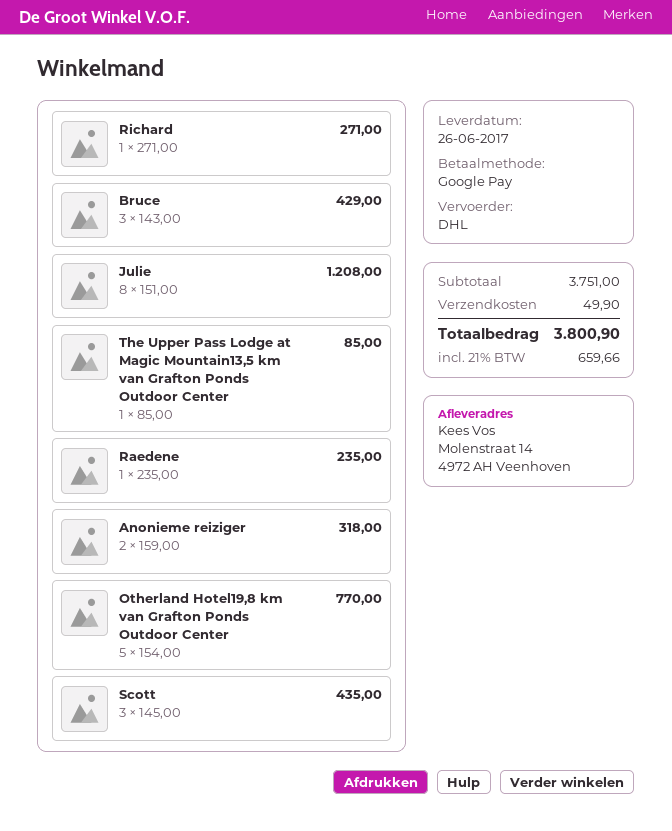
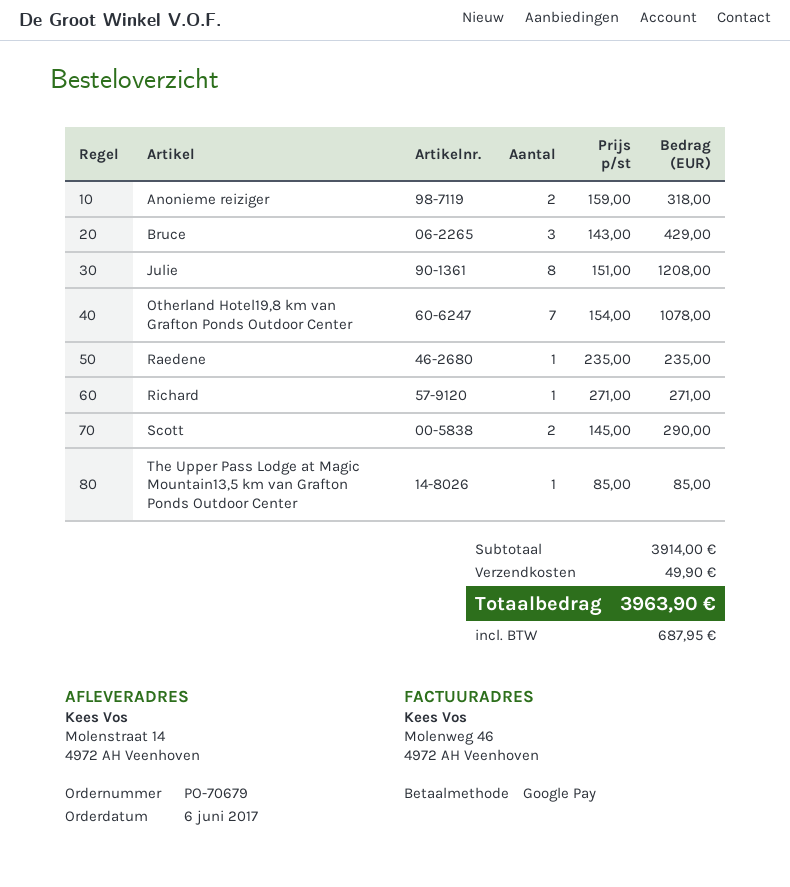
Otherland Hotel19,8 km van Grafton Ponds Outdoor Center: 5 x 154.00 = 770.00 -> 7 x 154.00 = 1078.00
Scott: 3 x 145.00 = 435.00 -> 2 x 145.00 = 290.00
subtotal: 3751.00 -> 3914.00
tax: 659.66 -> 687.95
total: 3800.90 -> 3963.90

